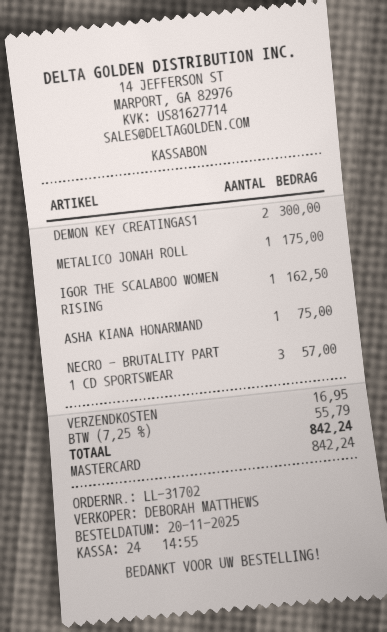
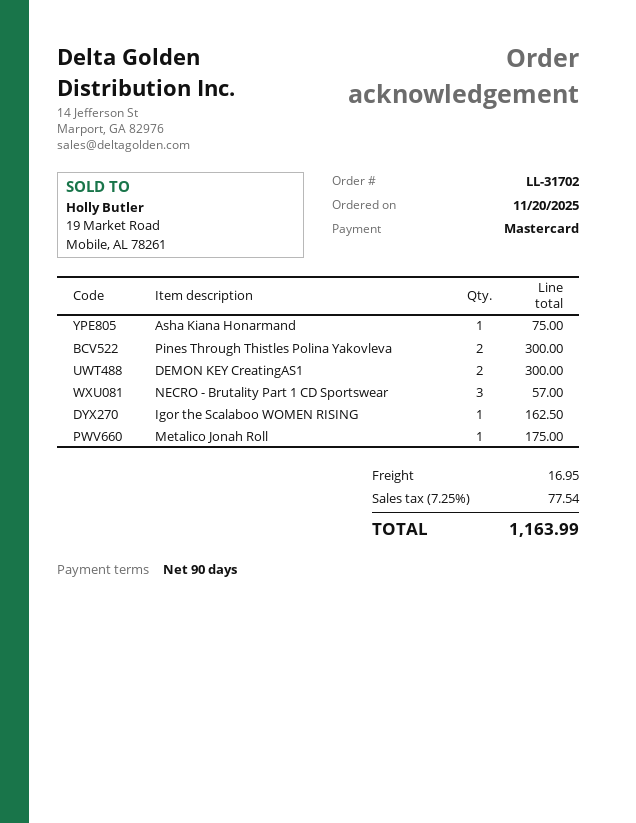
Pines Through Thistles Polina Yakovleva: none -> 2 for 300.00
tax: 7.25% = 55.79 -> 7.25% = 77.54
total: 842.24 -> 1163.99

